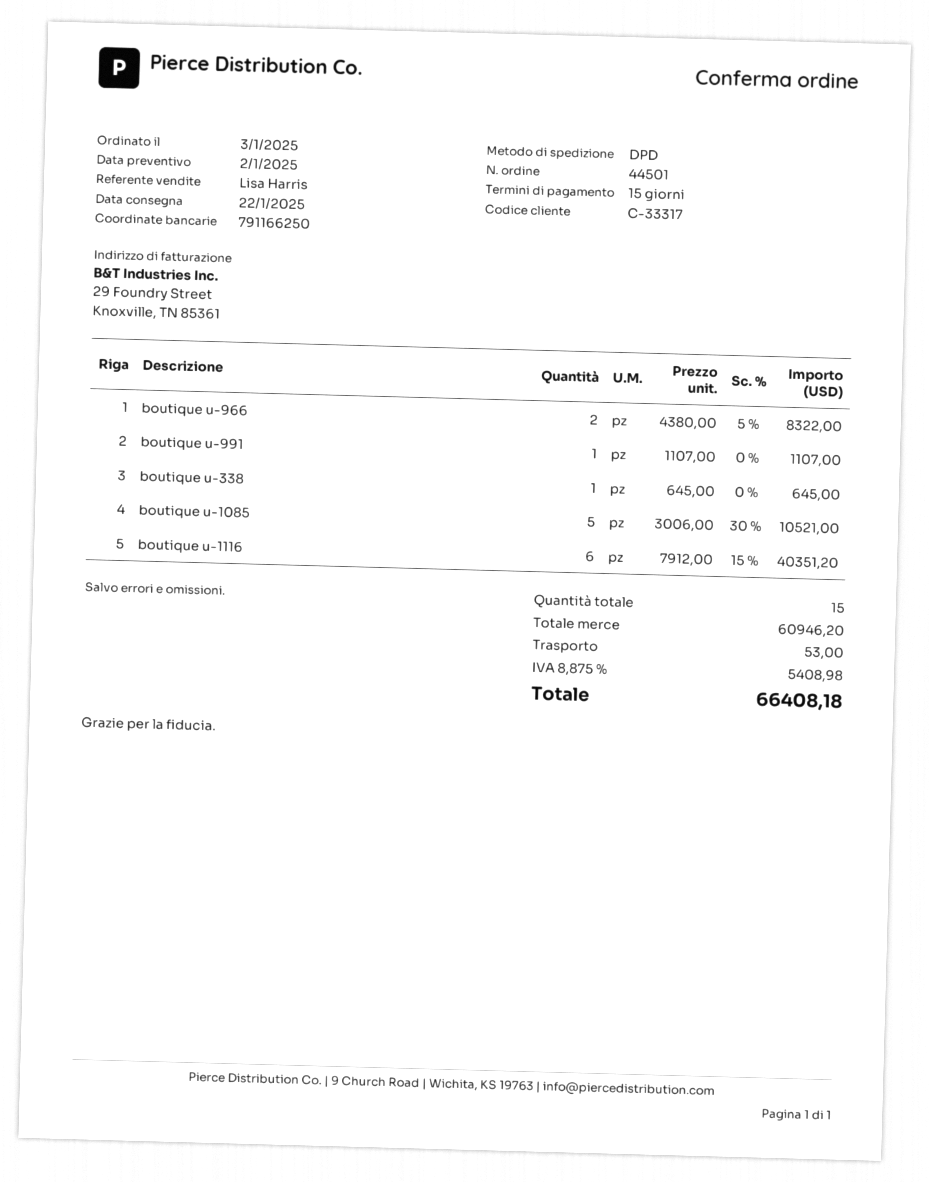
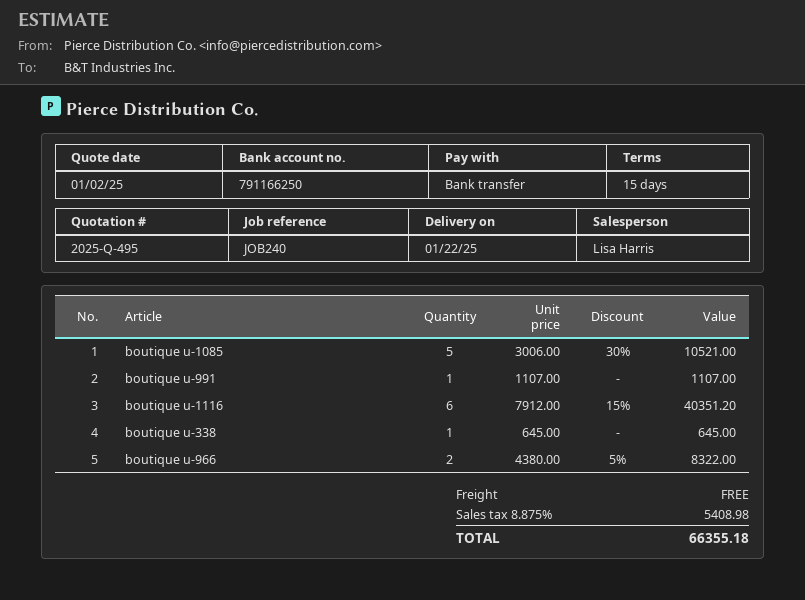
shipping: 53.00 -> 0.00
total: 66408.18 -> 66355.18

